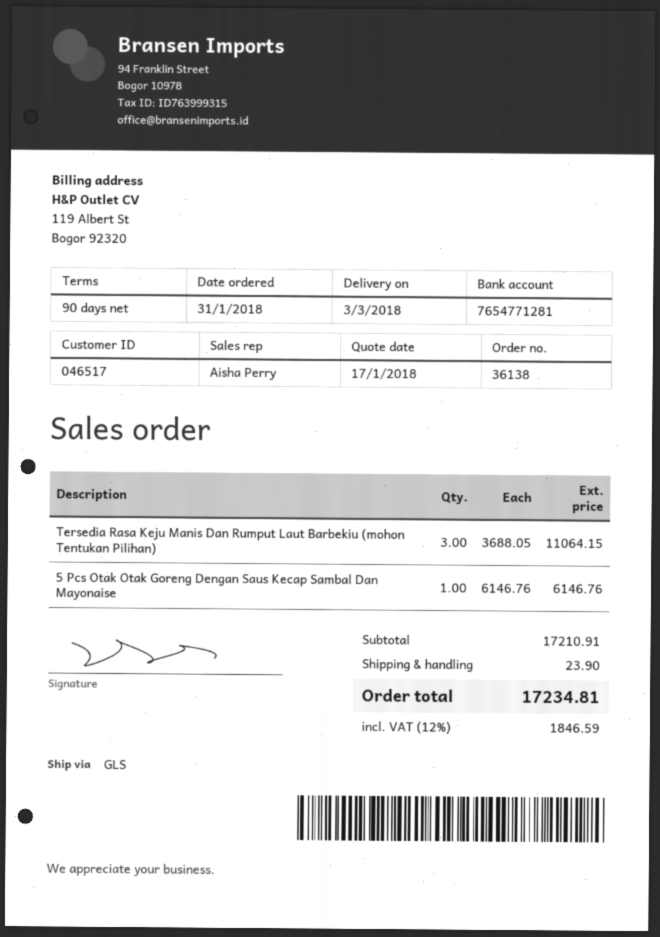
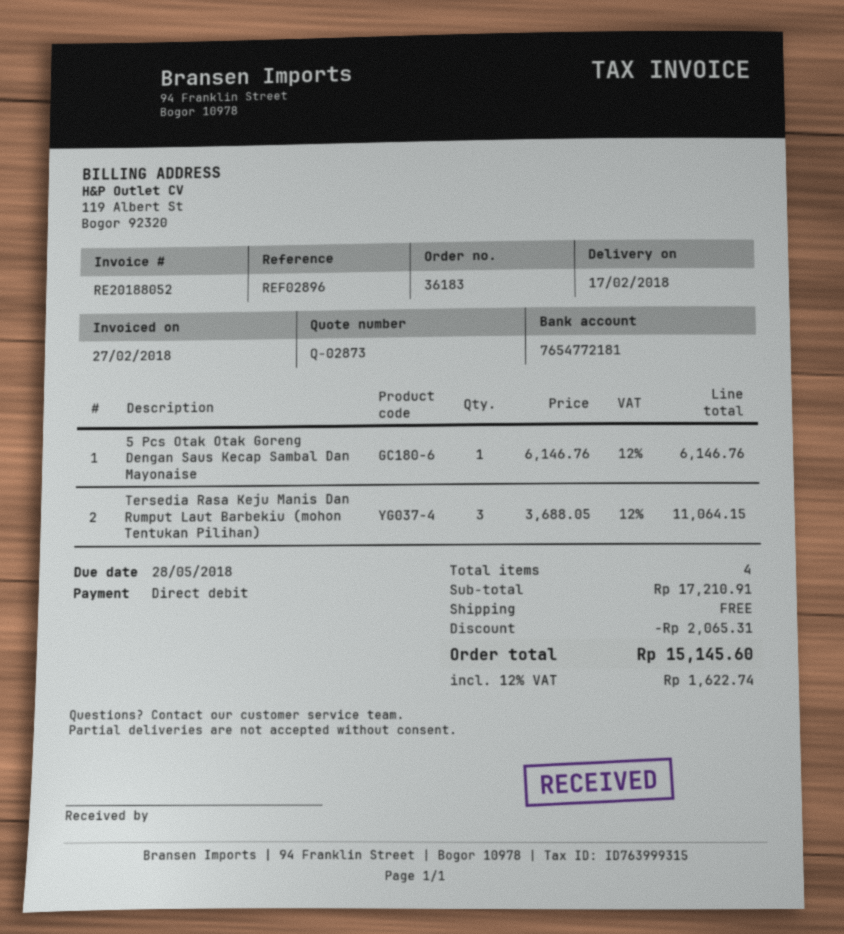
order number: 36138 -> 36183
delivery date: 2018-03-03 -> 2018-02-17
bank account: 7654771281 -> 7654772181
discount: none -> 2065.31
shipping: 23.90 -> 0.00
tax: 12% = 1846.59 -> 12% = 1622.74
total: 17234.81 -> 15145.60

